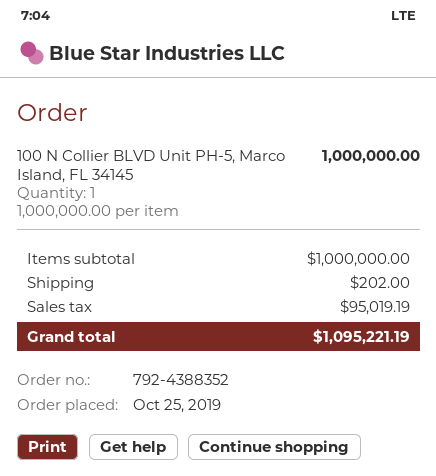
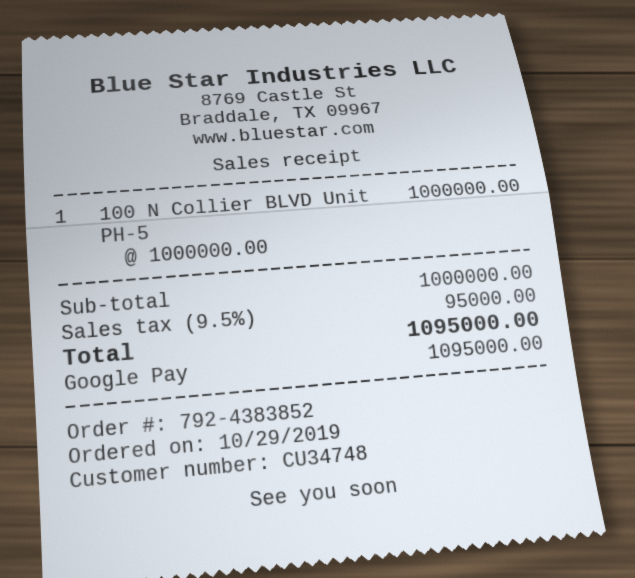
order number: 792-4388352 -> 792-4383852
order date: 2019-10-25 -> 2019-10-29
shipping: 202.00 -> none
tax: 95019.19 -> 95000.00
total: 1095221.19 -> 1095000.00

